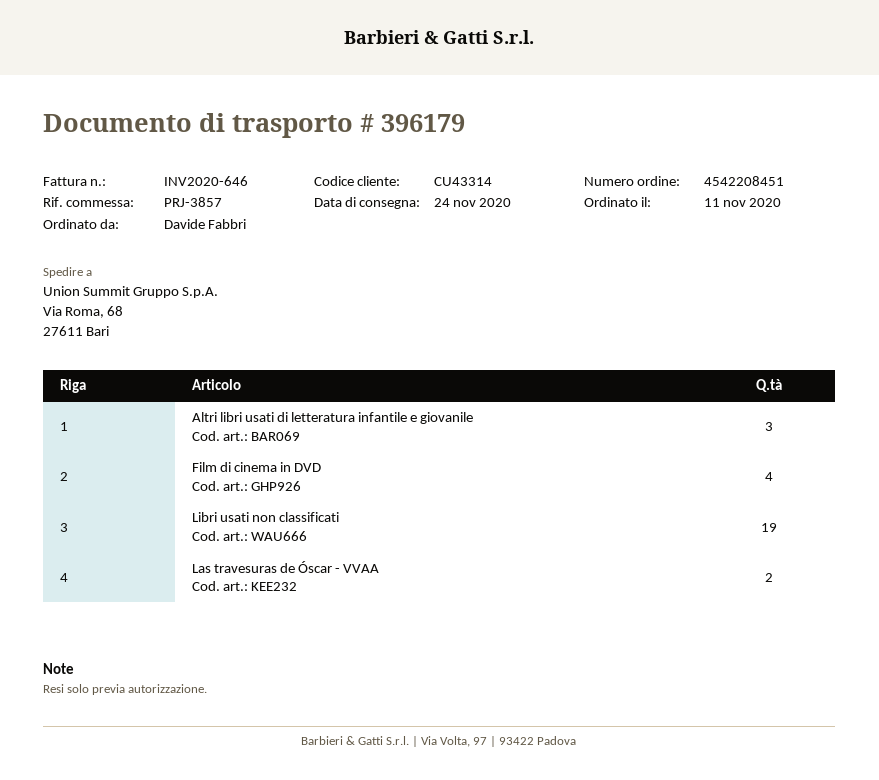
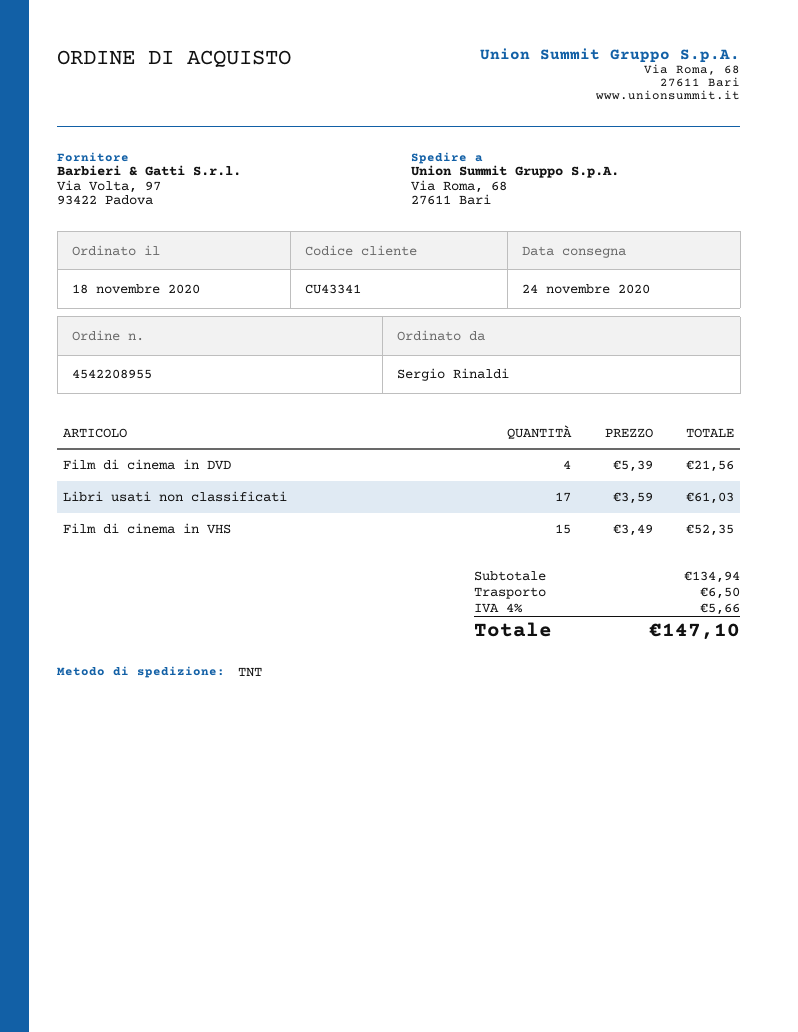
order number: 4542208451 -> 4542208955
order date: 2020-11-11 -> 2020-11-18
customer number: CU43314 -> CU43341
ordered by: Davide Fabbri -> Sergio Rinaldi
Altri libri usati di letteratura infantile e giovanile: 3 -> none
Libri usati non classificati: 19 -> 17
Las travesuras de Óscar - VVAA: 2 -> none
Film di cinema in VHS: none -> 15

